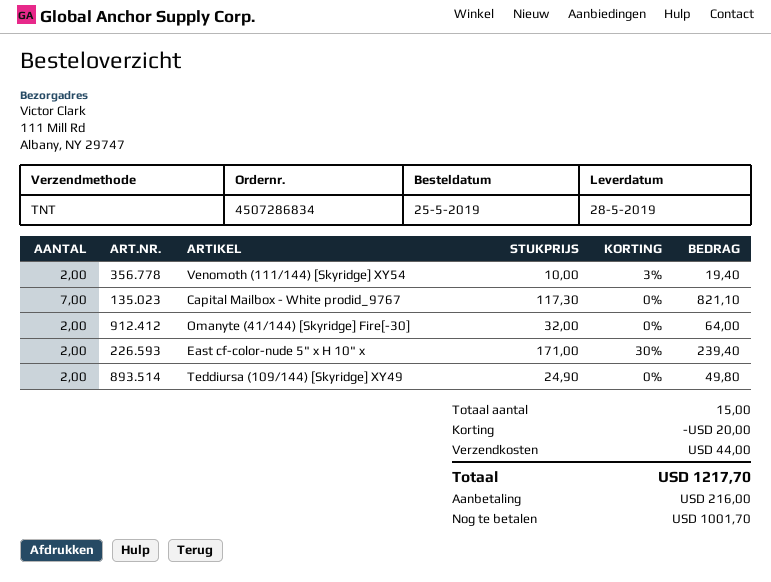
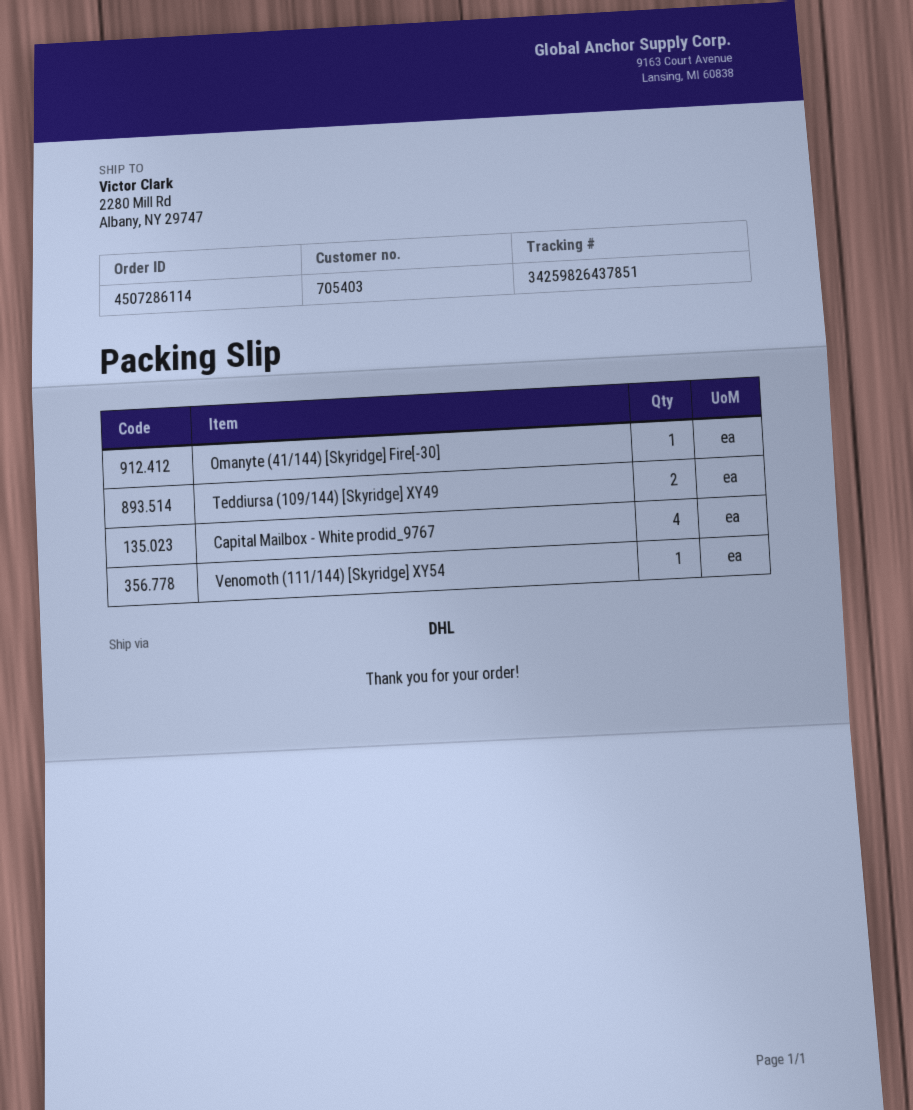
order number: 4507286834 -> 4507286114
shipping method: TNT -> DHL
ship to: 111 Mill Rd, Albany, NY 29747 -> 2280 Mill Rd, Albany, NY 29747
Venomoth (111/144) [Skyridge] XY54: 2 -> 1
Capital Mailbox - White prodid_9767: 7 -> 4
Omanyte (41/144) [Skyridge] Fire[-30]: 2 -> 1
East cf-color-nude 5" x H 10" x: 2 -> none

